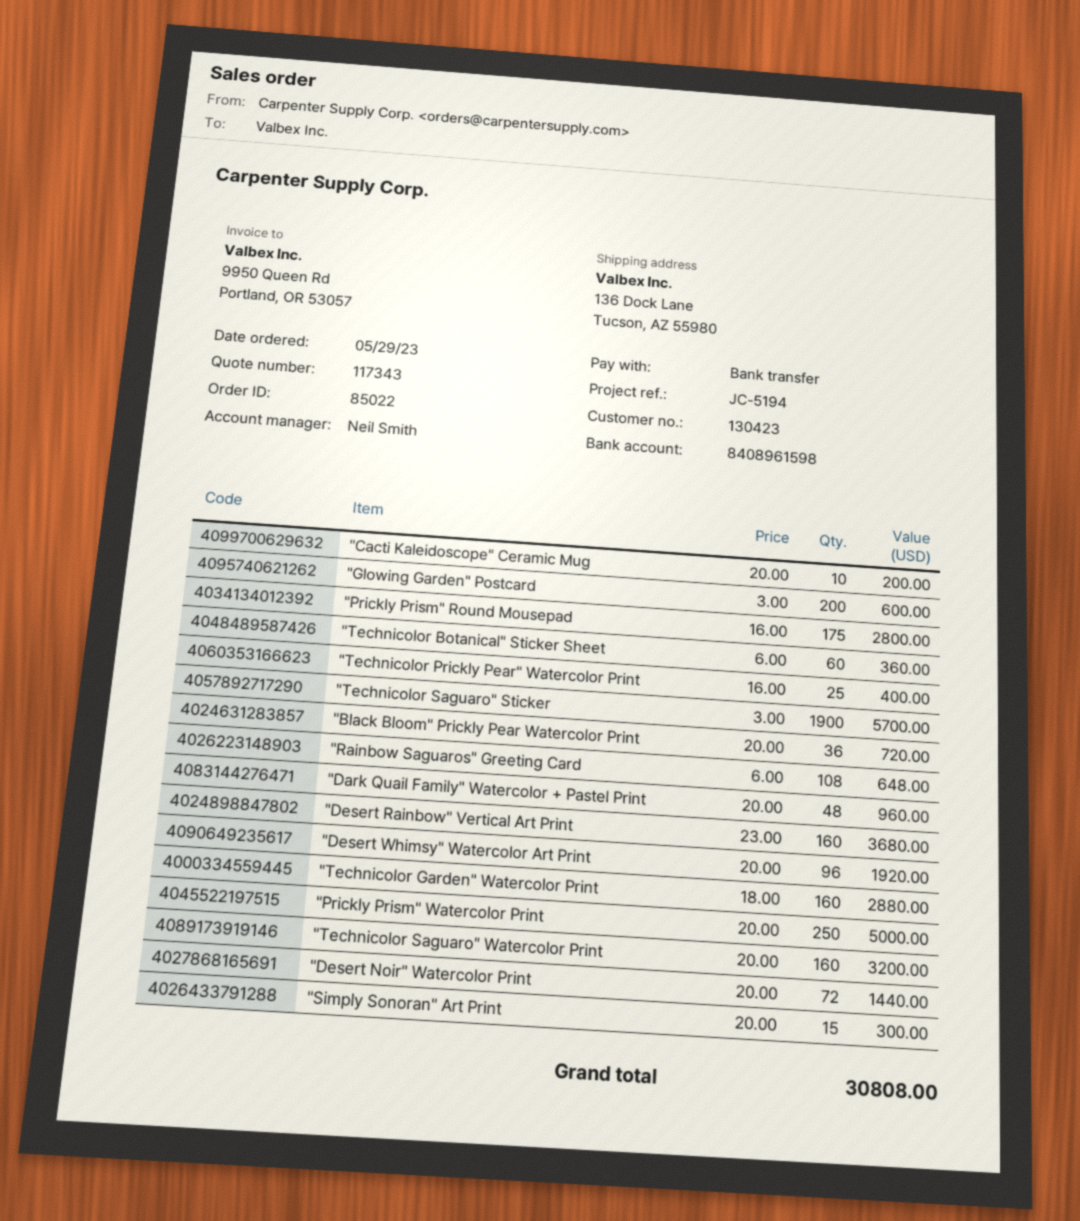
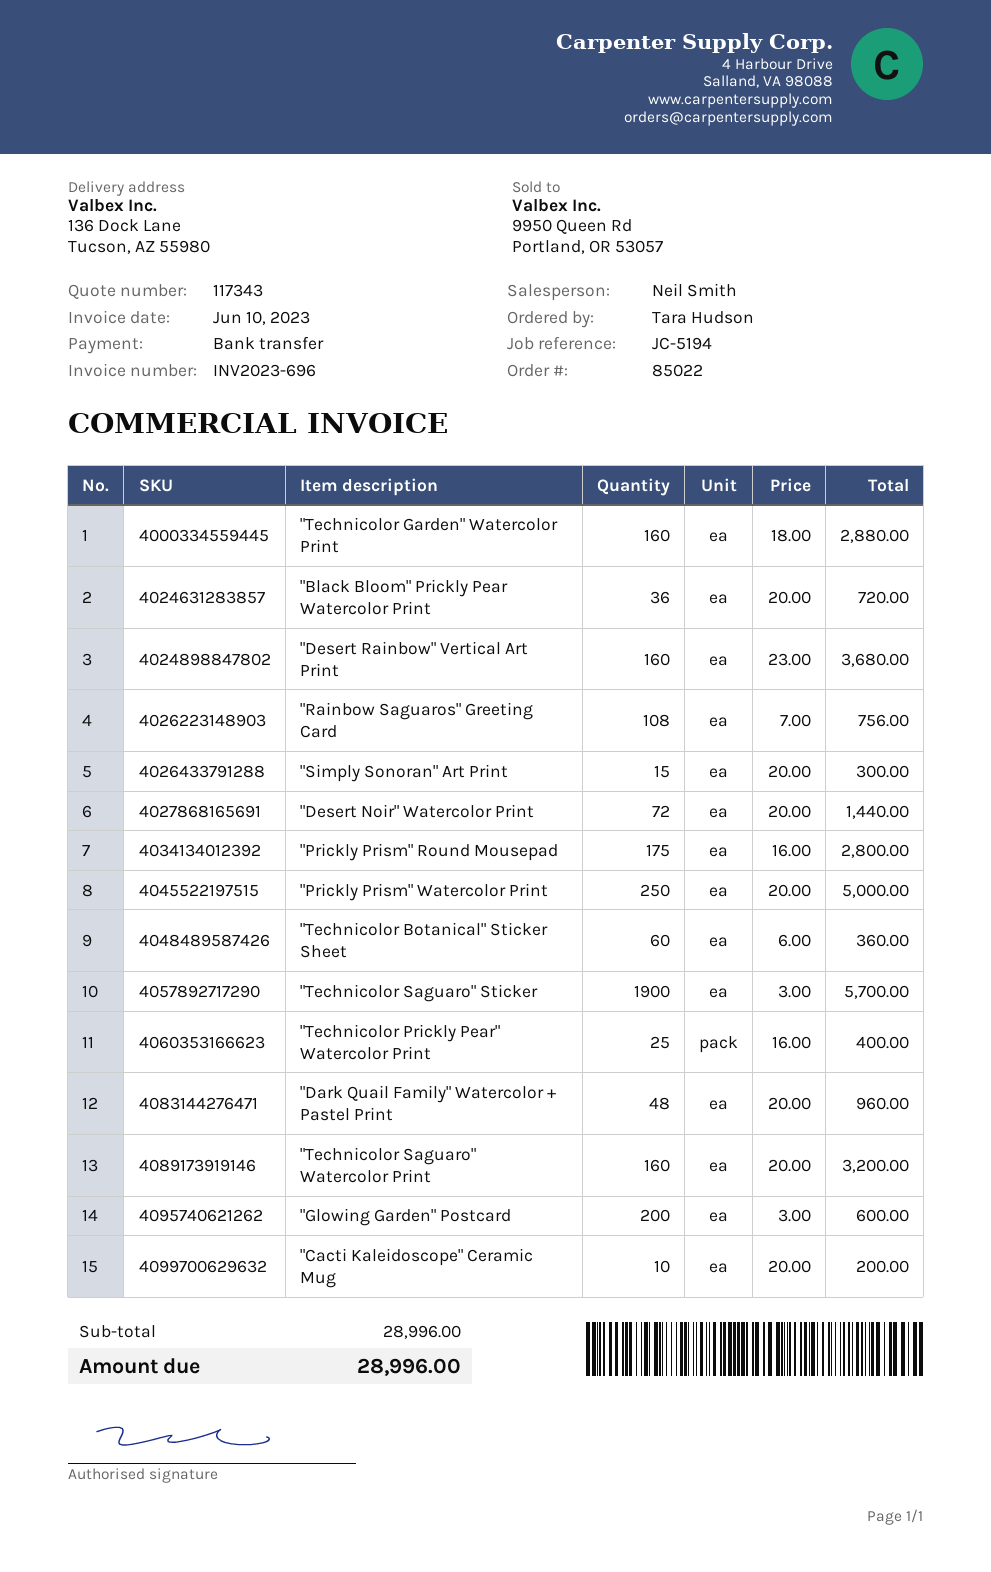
"Rainbow Saguaros" Greeting Card: 108 x 6.00 = 648.00 -> 108 x 7.00 = 756.00
"Desert Whimsy" Watercolor Art Print: 96 x 20.00 = 1920.00 -> none
total: 30808.00 -> 28996.00

